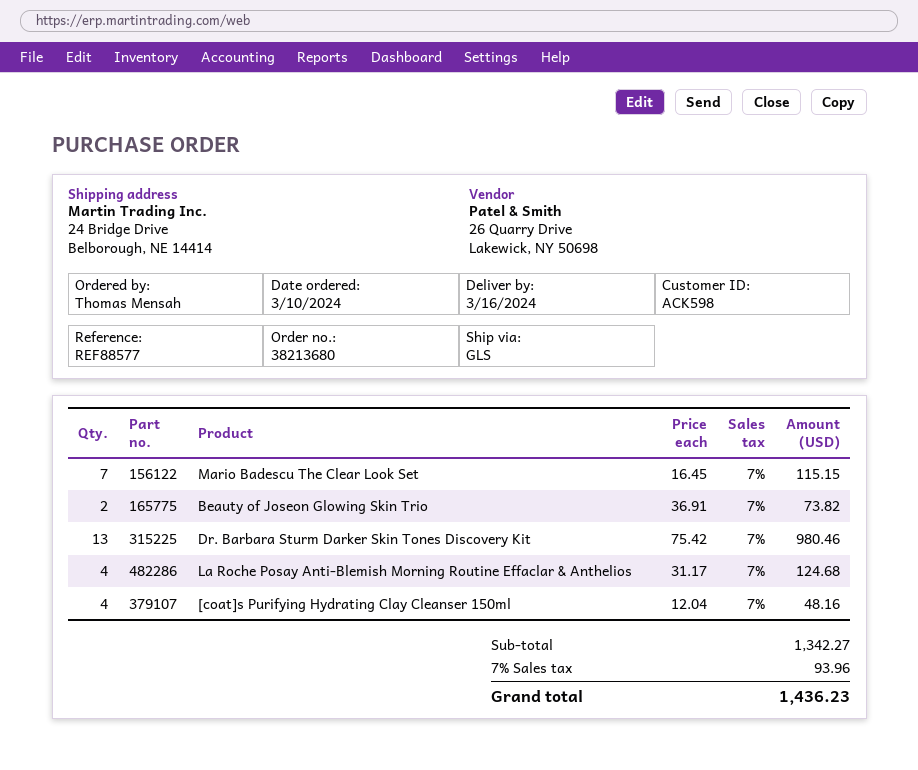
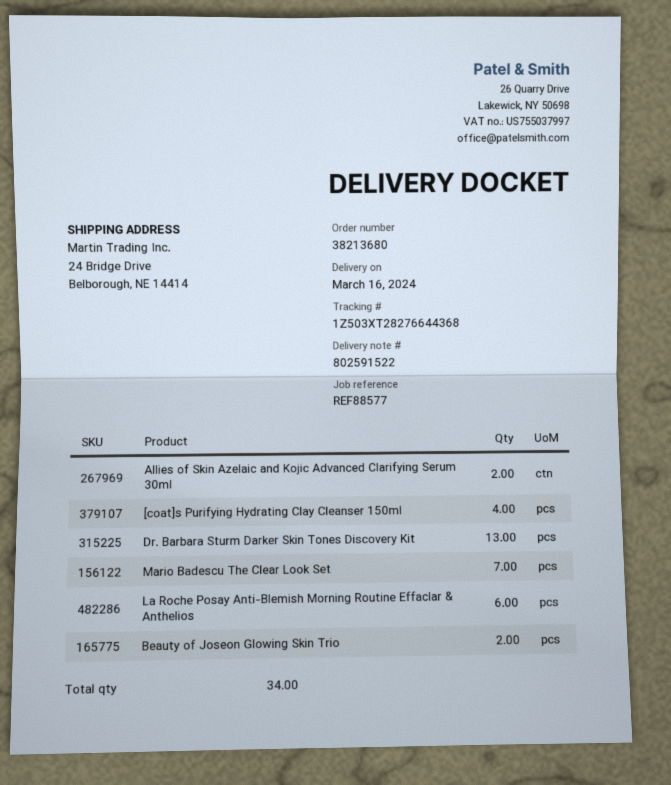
La Roche Posay Anti-Blemish Morning Routine Effaclar & Anthelios: 4 -> 6
Allies of Skin Azelaic and Kojic Advanced Clarifying Serum 30ml: none -> 2

